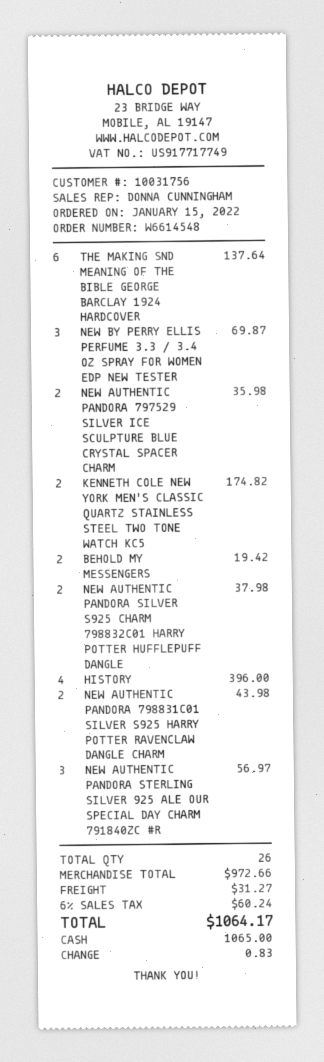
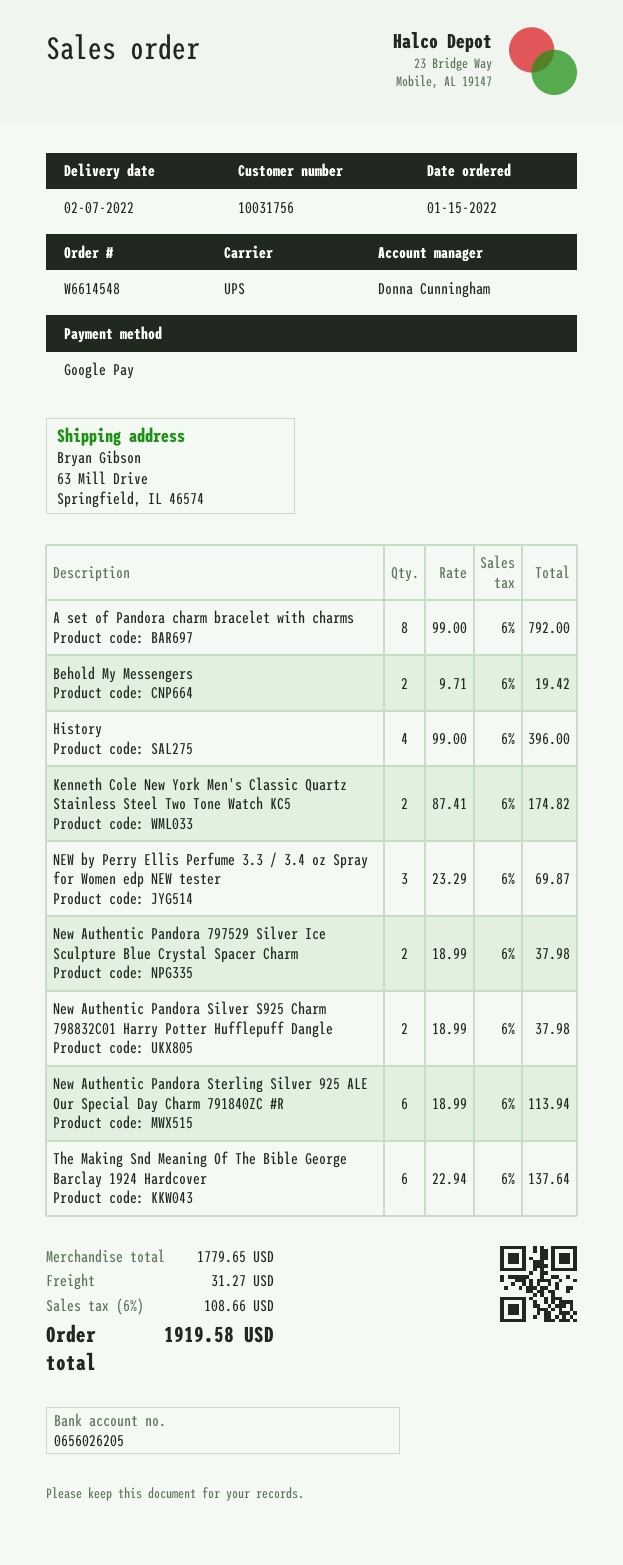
payment method: cash -> Google Pay
NEW AUTHENTIC PANDORA 797529 SILVER ICE SCULPTURE BLUE CRYSTAL SPACER CHARM: 2 for 35.98 -> 2 for 37.98
NEW AUTHENTIC PANDORA 798831C01 SILVER S925 HARRY POTTER RAVENCLAW DANGLE CHARM: 2 for 43.98 -> none
NEW AUTHENTIC PANDORA STERLING SILVER 925 ALE OUR SPECIAL DAY CHARM 791840ZC #R: 3 for 56.97 -> 6 for 113.94
A set of Pandora charm bracelet with charms: none -> 8 for 792.00
subtotal: 972.66 -> 1779.65
tax: 6% = 60.24 -> 6% = 108.66
total: 1064.17 -> 1919.58

